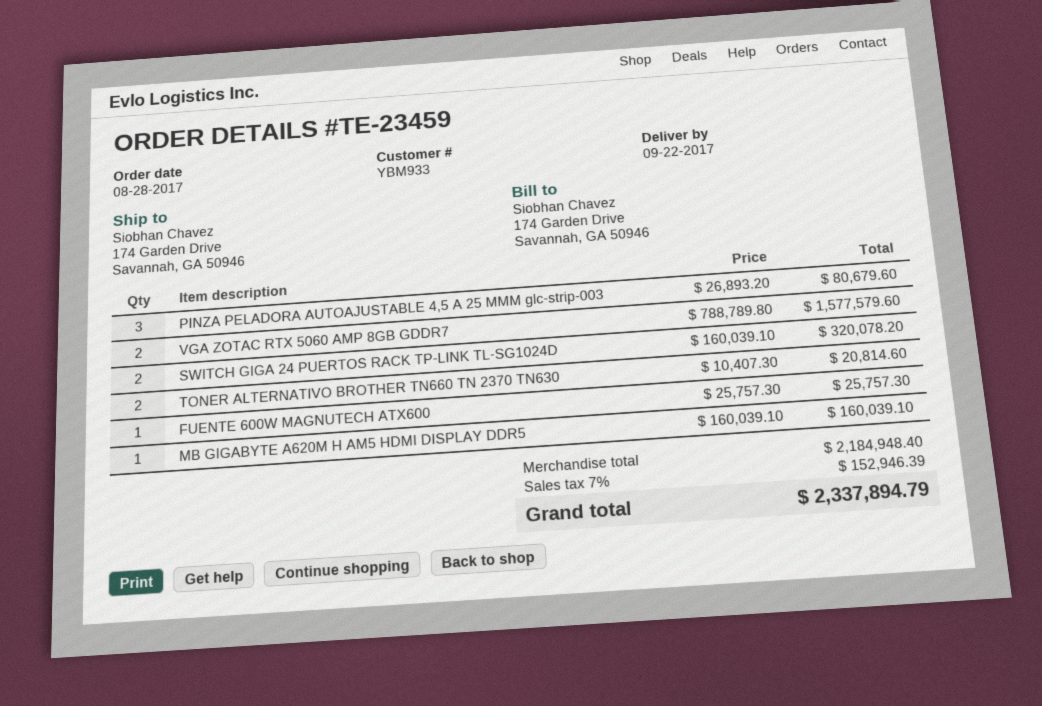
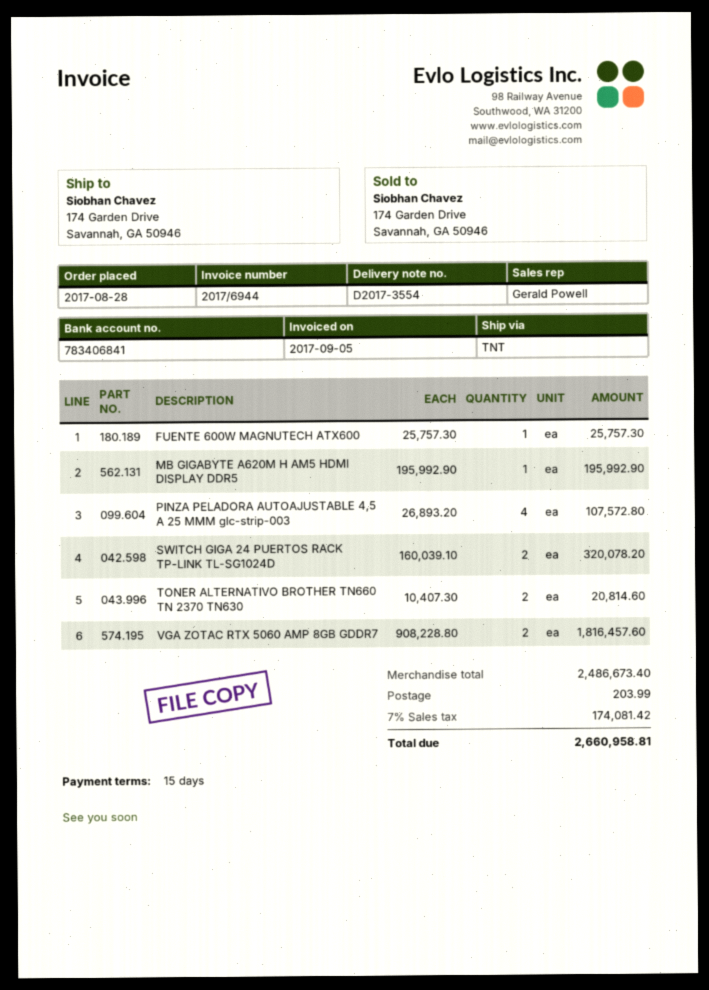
PINZA PELADORA AUTOAJUSTABLE 4,5 A 25 MMM glc-strip-003: 3 x 26893.20 = 80679.60 -> 4 x 26893.20 = 107572.80
VGA ZOTAC RTX 5060 AMP 8GB GDDR7: 2 x 788789.80 = 1577579.60 -> 2 x 908228.80 = 1816457.60
MB GIGABYTE A620M H AM5 HDMI DISPLAY DDR5: 1 x 160039.10 = 160039.10 -> 1 x 195992.90 = 195992.90
subtotal: 2184948.40 -> 2486673.40
shipping: none -> 203.99
tax: 7% = 152946.39 -> 7% = 174081.42
total: 2337894.79 -> 2660958.81

